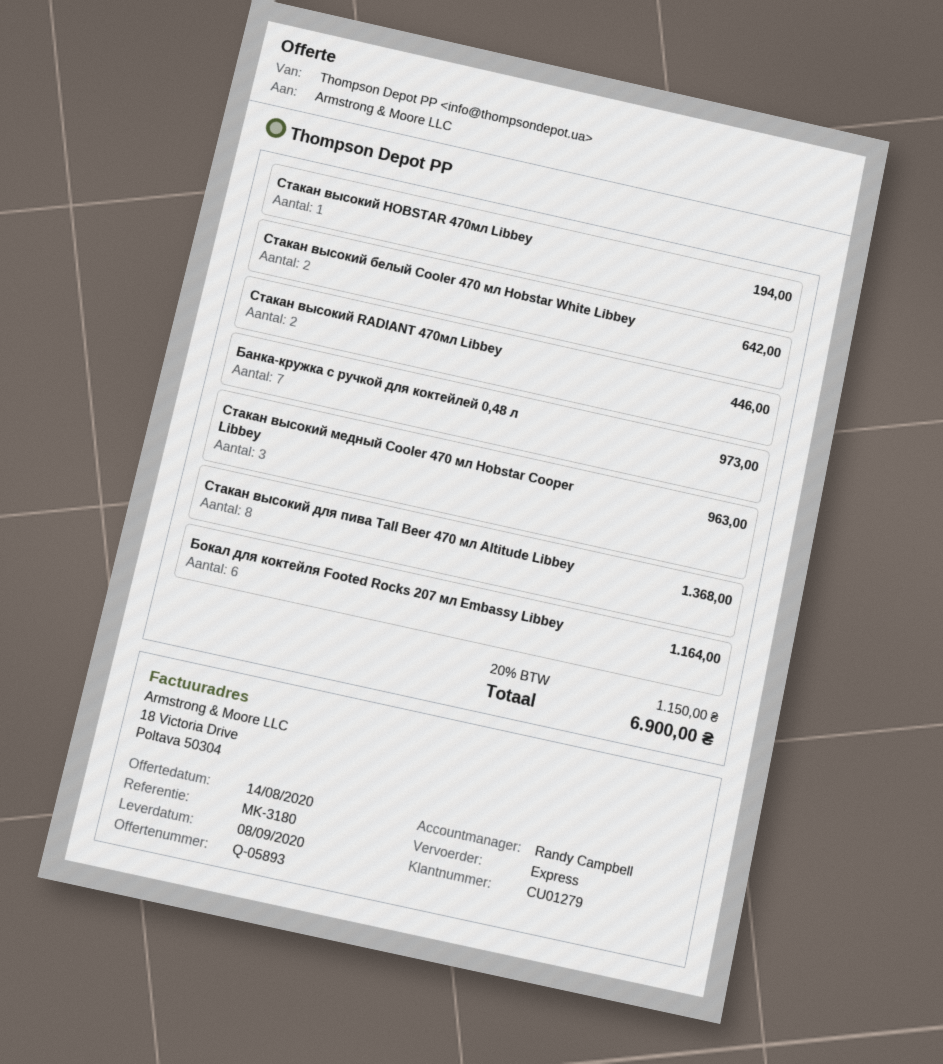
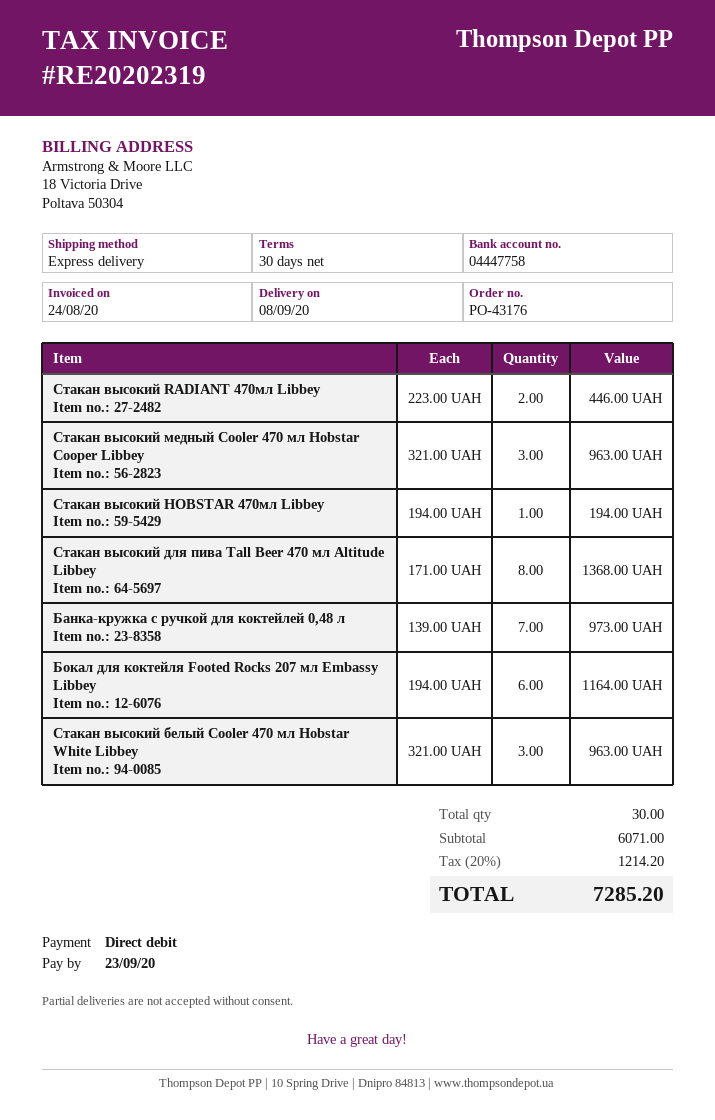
Стакан высокий белый Cooler 470 мл Hobstar White Libbey: 2 for 642.00 -> 3 for 963.00
tax: 20% = 1150.00 -> 20% = 1214.20
total: 6900.00 -> 7285.20

